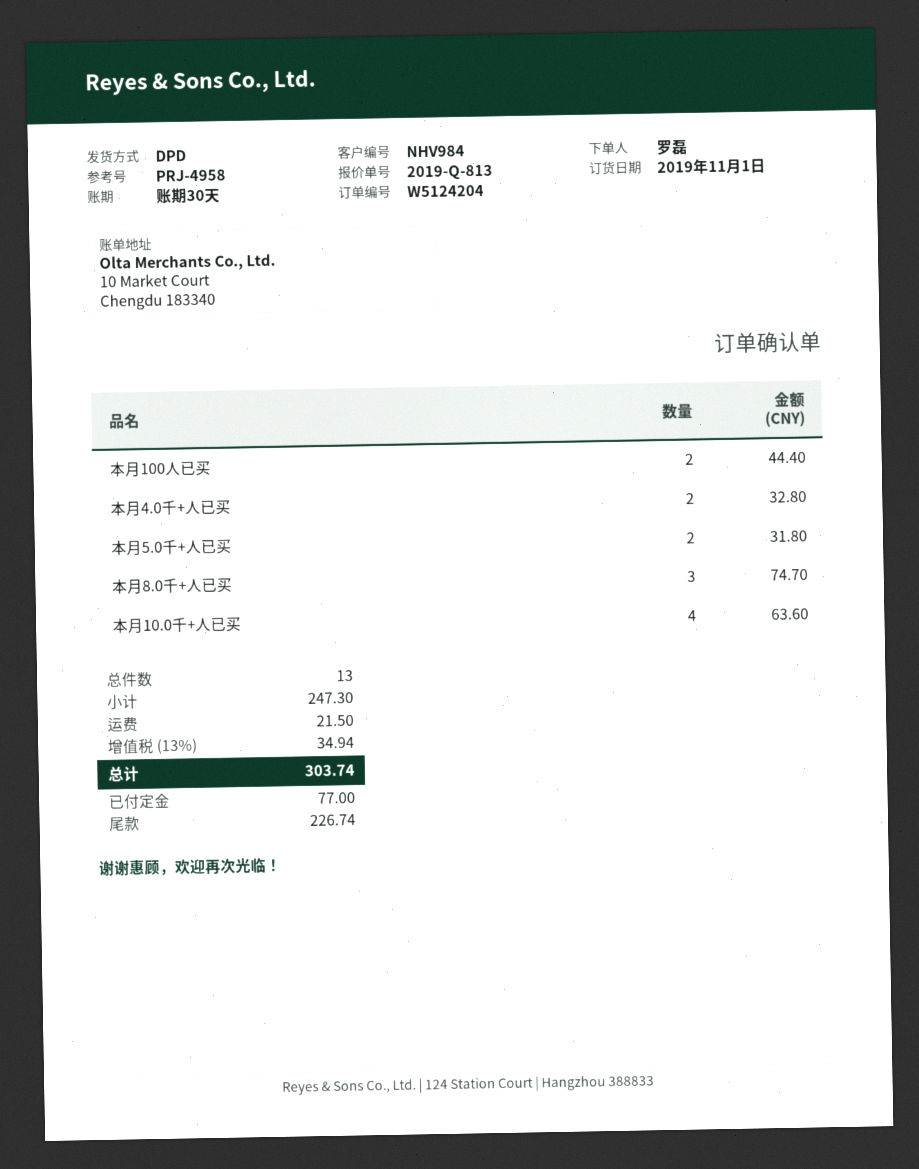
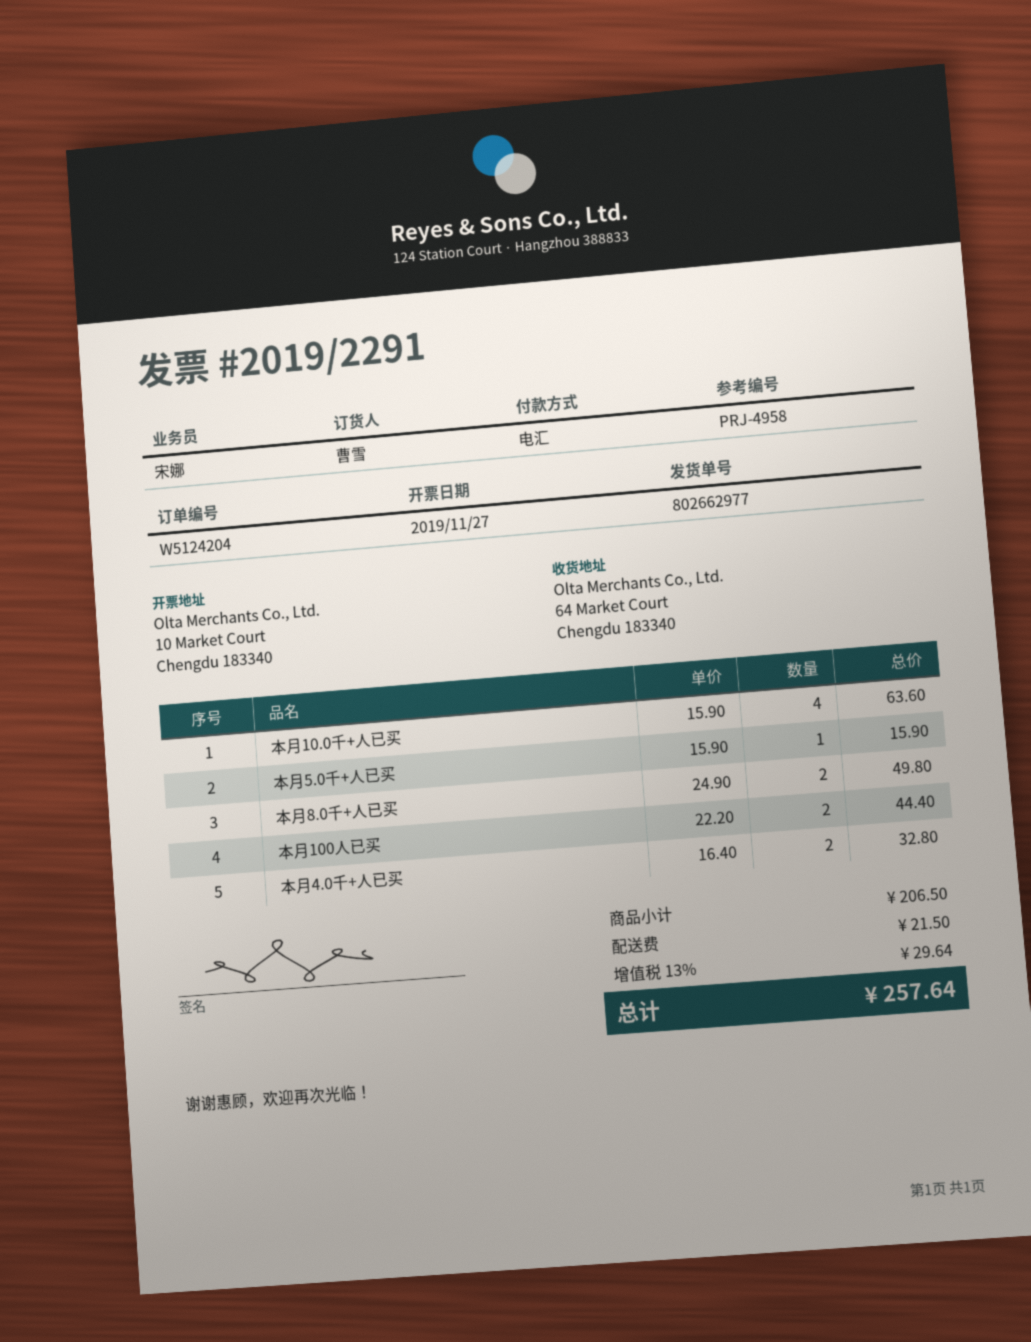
ordered by: 罗磊 -> 曹雪
本月5.0千+人已买: 2 for 31.80 -> 1 for 15.90
本月8.0千+人已买: 3 for 74.70 -> 2 for 49.80
subtotal: 247.30 -> 206.50
tax: 13% = 34.94 -> 13% = 29.64
total: 303.74 -> 257.64

